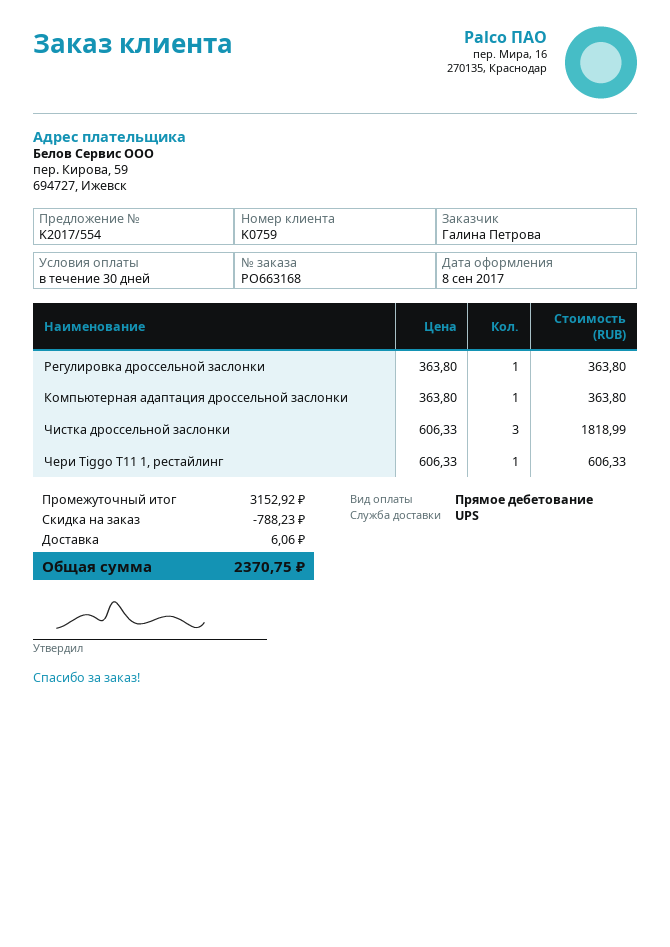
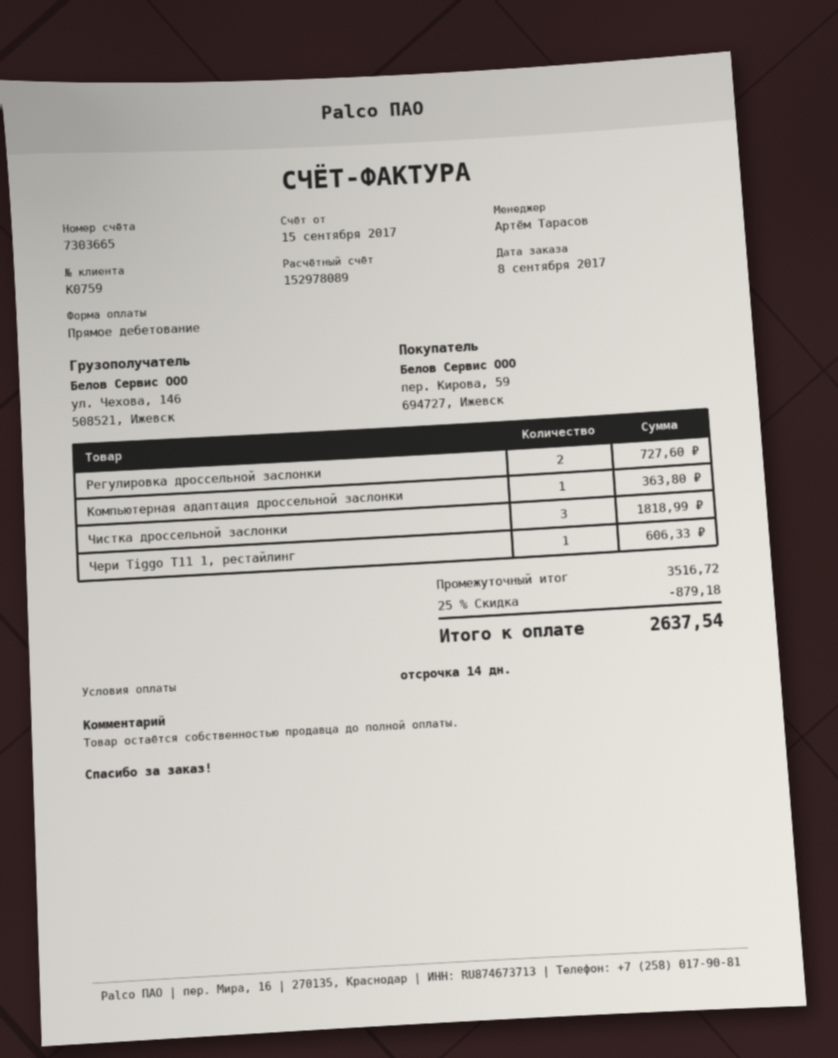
payment terms: 30 days -> 14 days
Регулировка дроссельной заслонки: 1 for 363.80 -> 2 for 727.60
subtotal: 3152.92 -> 3516.72
discount: 788.23 -> 879.18
shipping: 6.06 -> none
total: 2370.75 -> 2637.54

